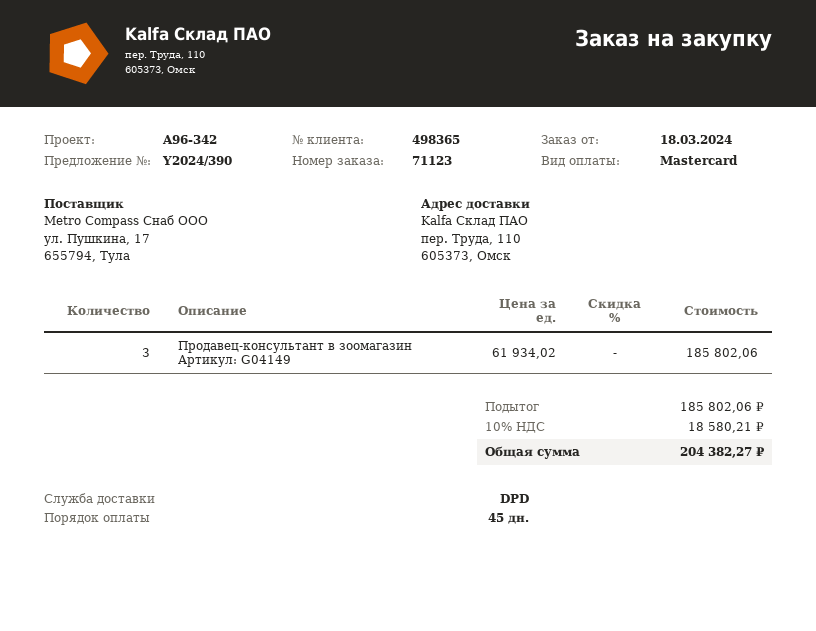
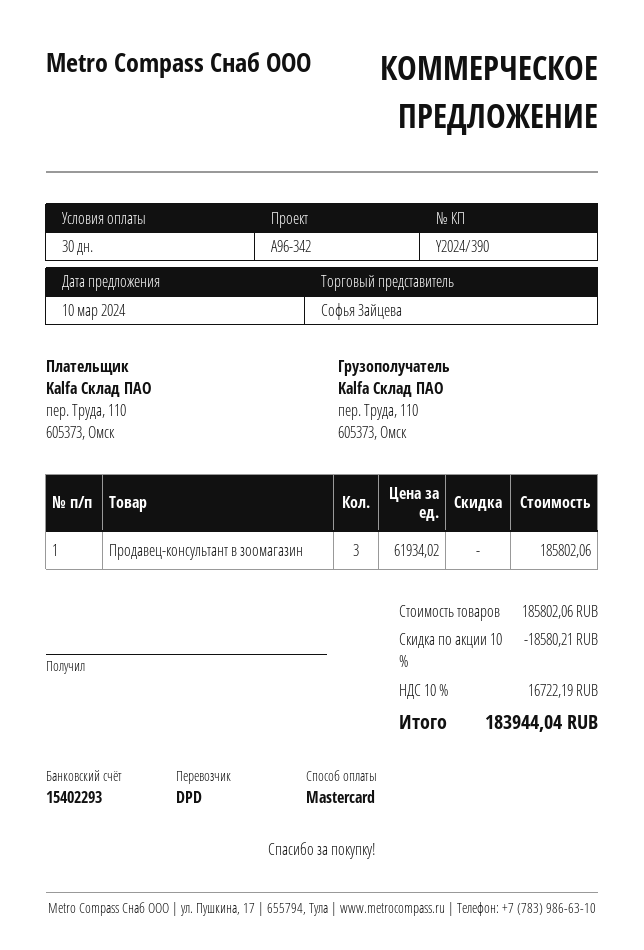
payment terms: 45 days -> 30 days
discount: none -> 10% = 18580.21
tax: 10% = 18580.21 -> 10% = 16722.19
total: 204382.27 -> 183944.04

